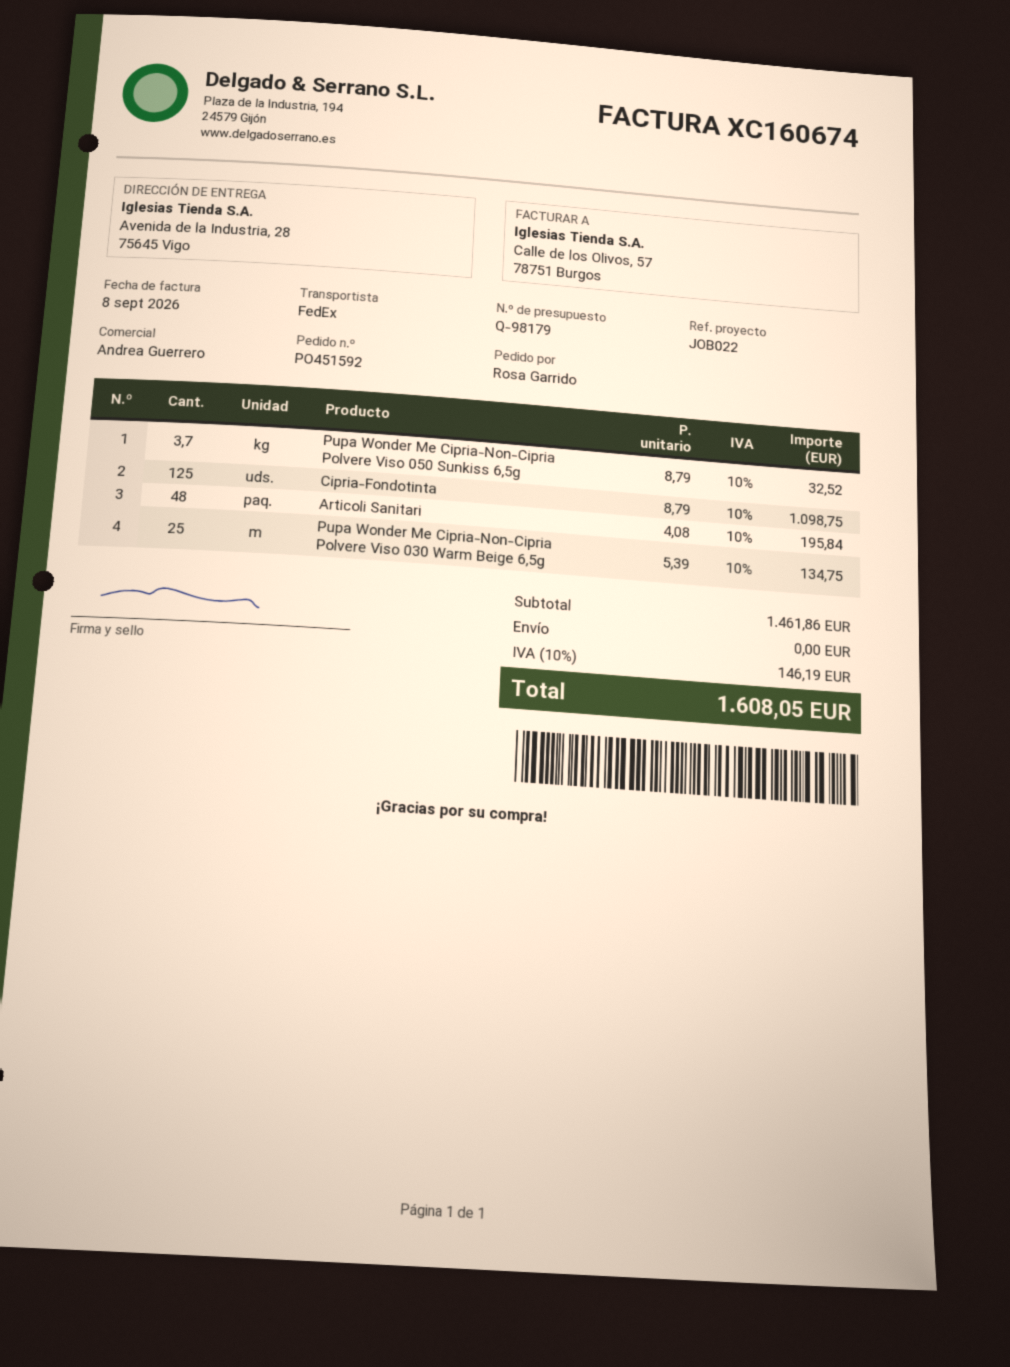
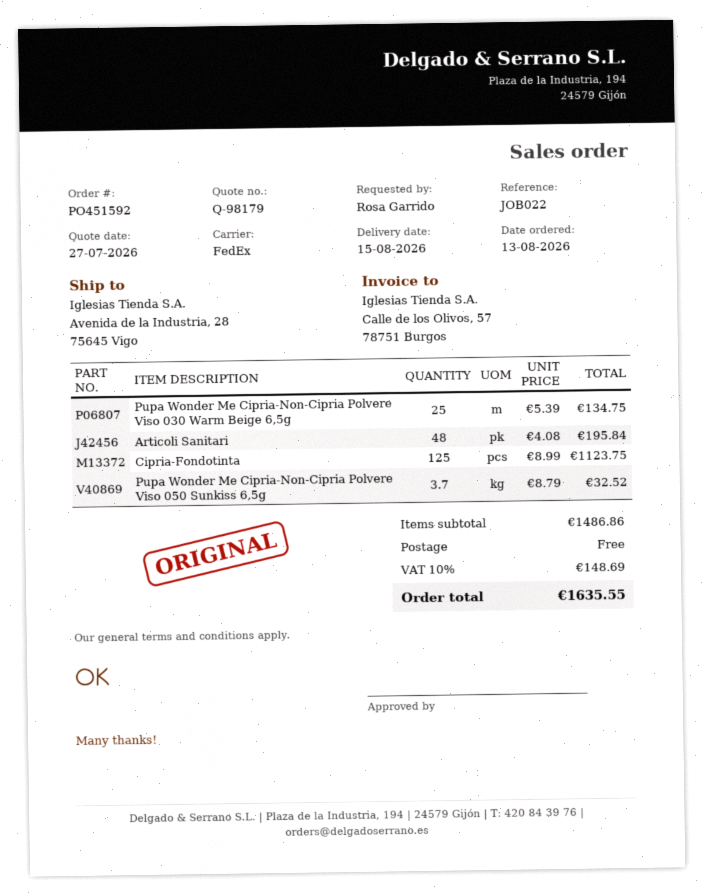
Cipria-Fondotinta: 125 x 8.79 = 1098.75 -> 125 x 8.99 = 1123.75
subtotal: 1461.86 -> 1486.86
tax: 10% = 146.19 -> 10% = 148.69
total: 1608.05 -> 1635.55

